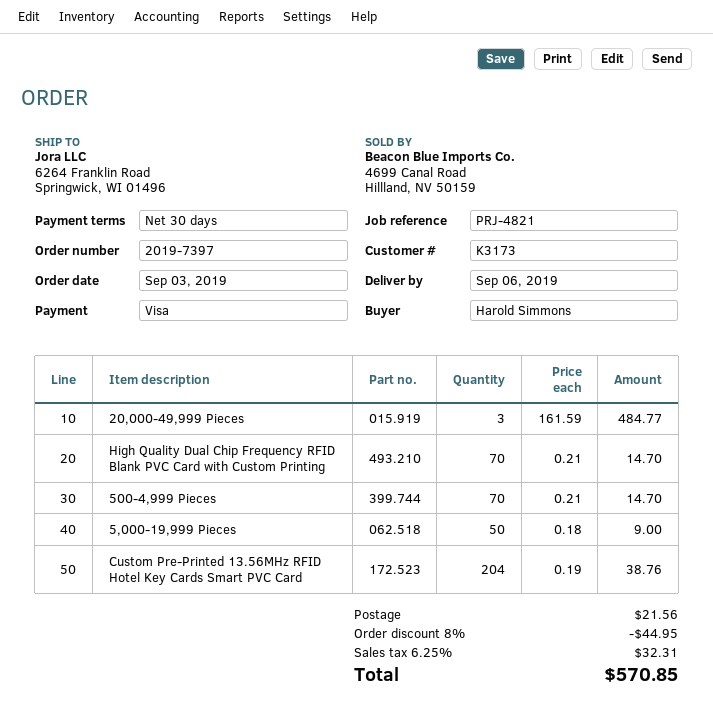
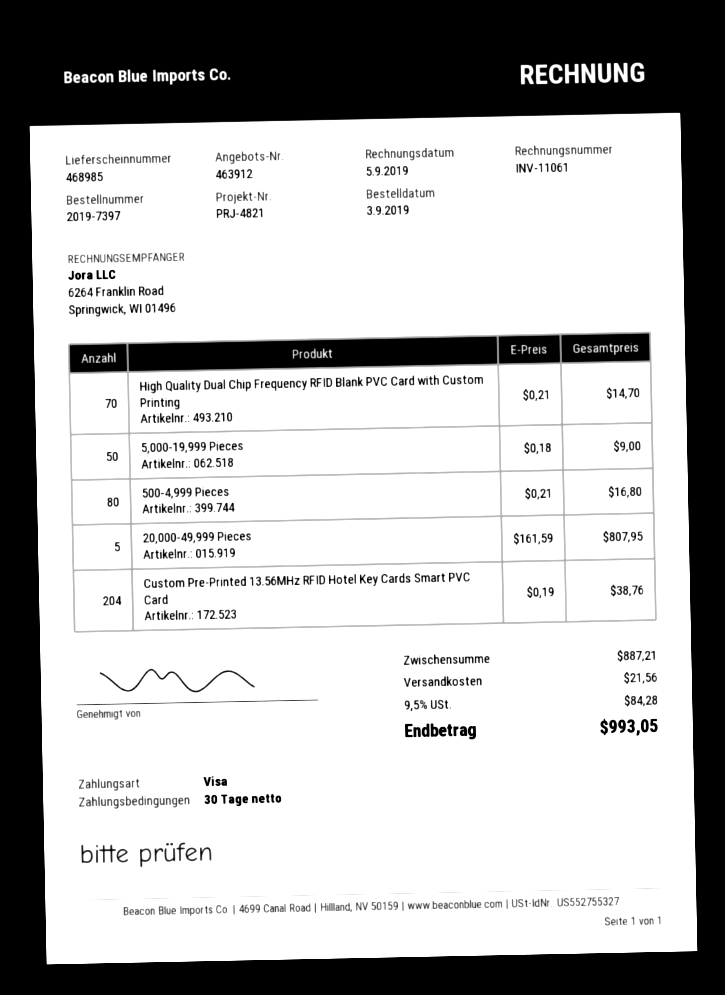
20,000-49,999 Pieces: 3 x 161.59 = 484.77 -> 5 x 161.59 = 807.95
500-4,999 Pieces: 70 x 0.21 = 14.70 -> 80 x 0.21 = 16.80
discount: 8% = 44.95 -> none
tax: 6.25% = 32.31 -> 9.5% = 84.28
total: 570.85 -> 993.05

